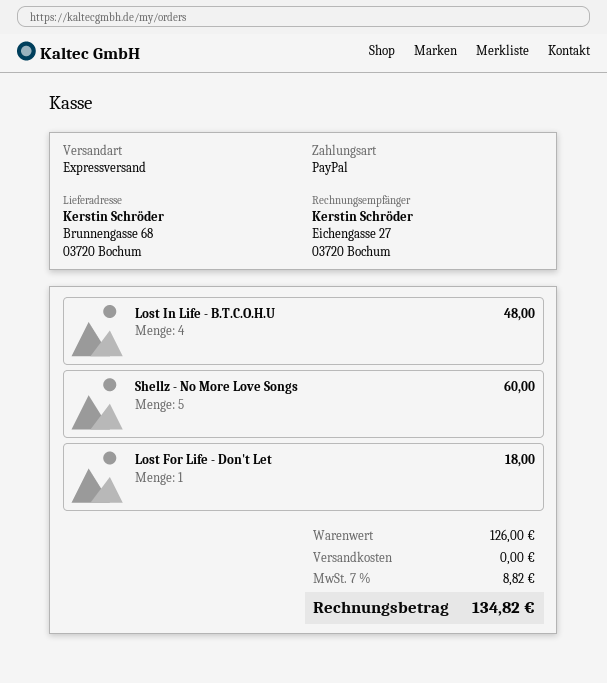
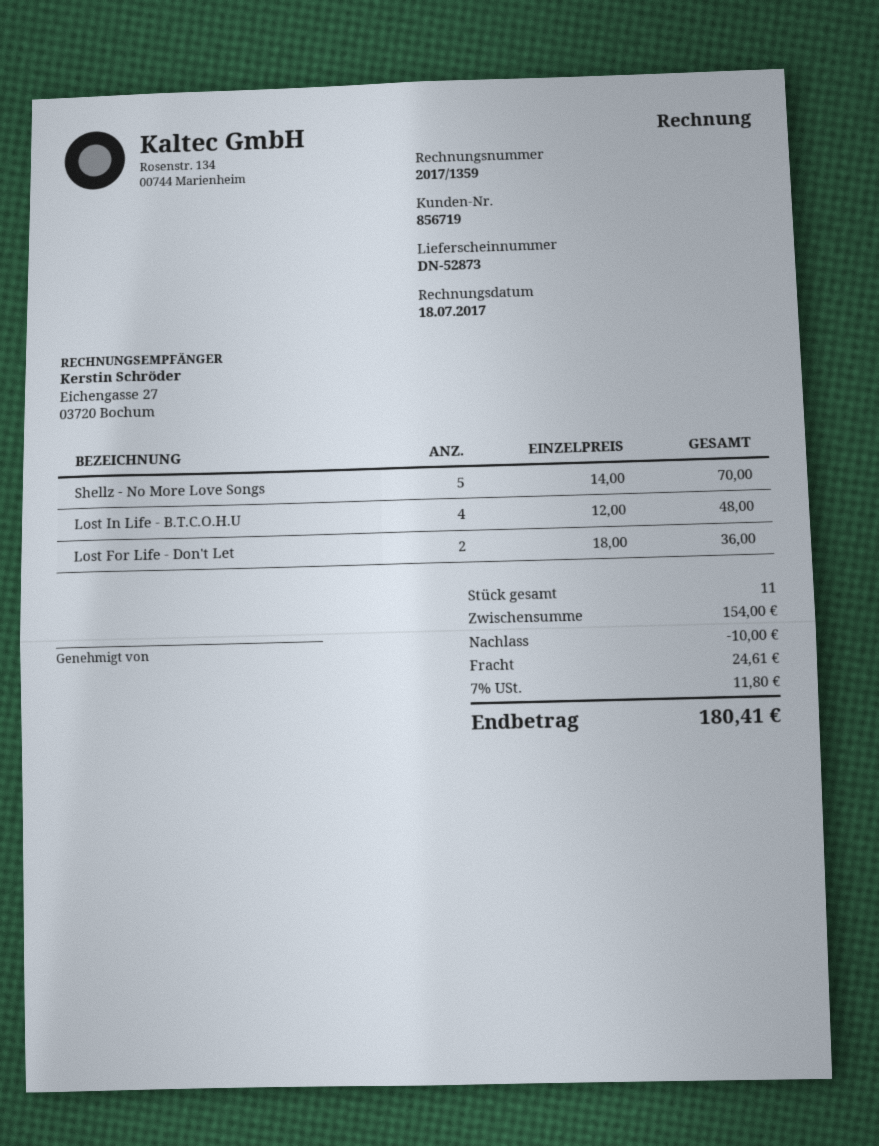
Shellz - No More Love Songs: 5 for 60.00 -> 5 for 70.00
Lost For Life - Don't Let: 1 for 18.00 -> 2 for 36.00
subtotal: 126.00 -> 154.00
discount: none -> 10.00
shipping: 0.00 -> 24.61
tax: 7% = 8.82 -> 7% = 11.80
total: 134.82 -> 180.41

